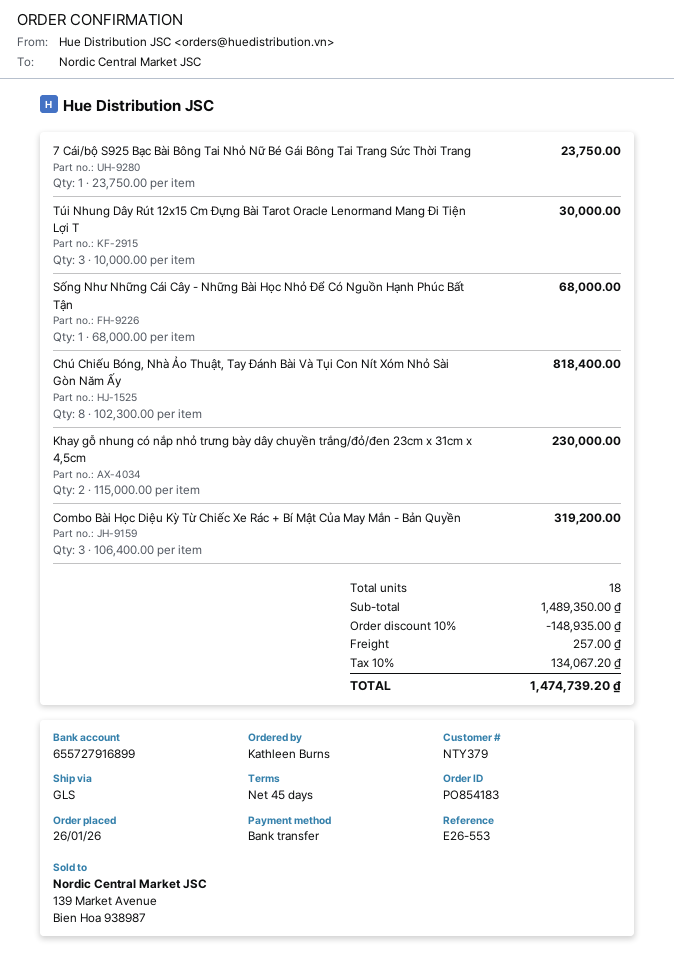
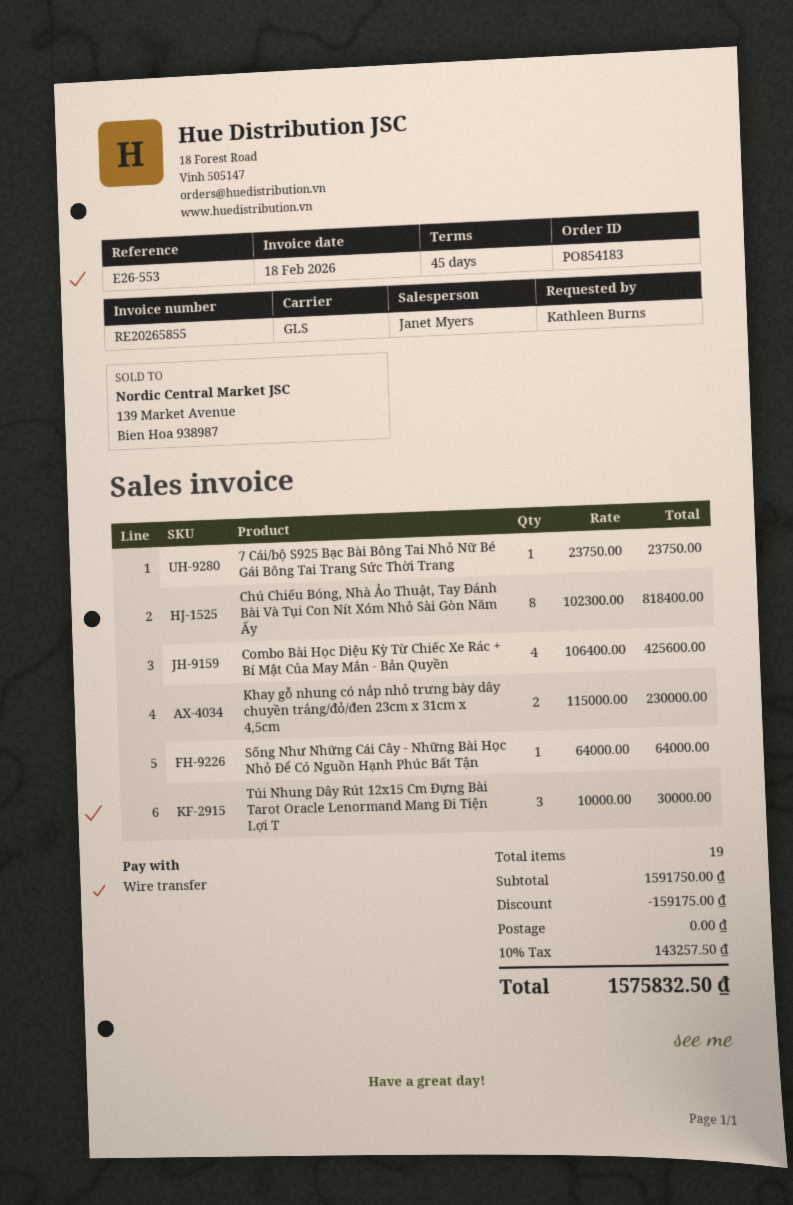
Sống Như Những Cái Cây - Những Bài Học Nhỏ Để Có Nguồn Hạnh Phúc Bất Tận: 1 x 68000.00 = 68000.00 -> 1 x 64000.00 = 64000.00
Combo Bài Học Diệu Kỳ Từ Chiếc Xe Rác + Bí Mật Của May Mắn - Bản Quyền: 3 x 106400.00 = 319200.00 -> 4 x 106400.00 = 425600.00
total quantity: 18 -> 19
subtotal: 1489350.00 -> 1591750.00
discount: 148935.00 -> 159175.00
shipping: 257.00 -> 0.00
tax: 10% = 134067.20 -> 10% = 143257.50
total: 1474739.20 -> 1575832.50

